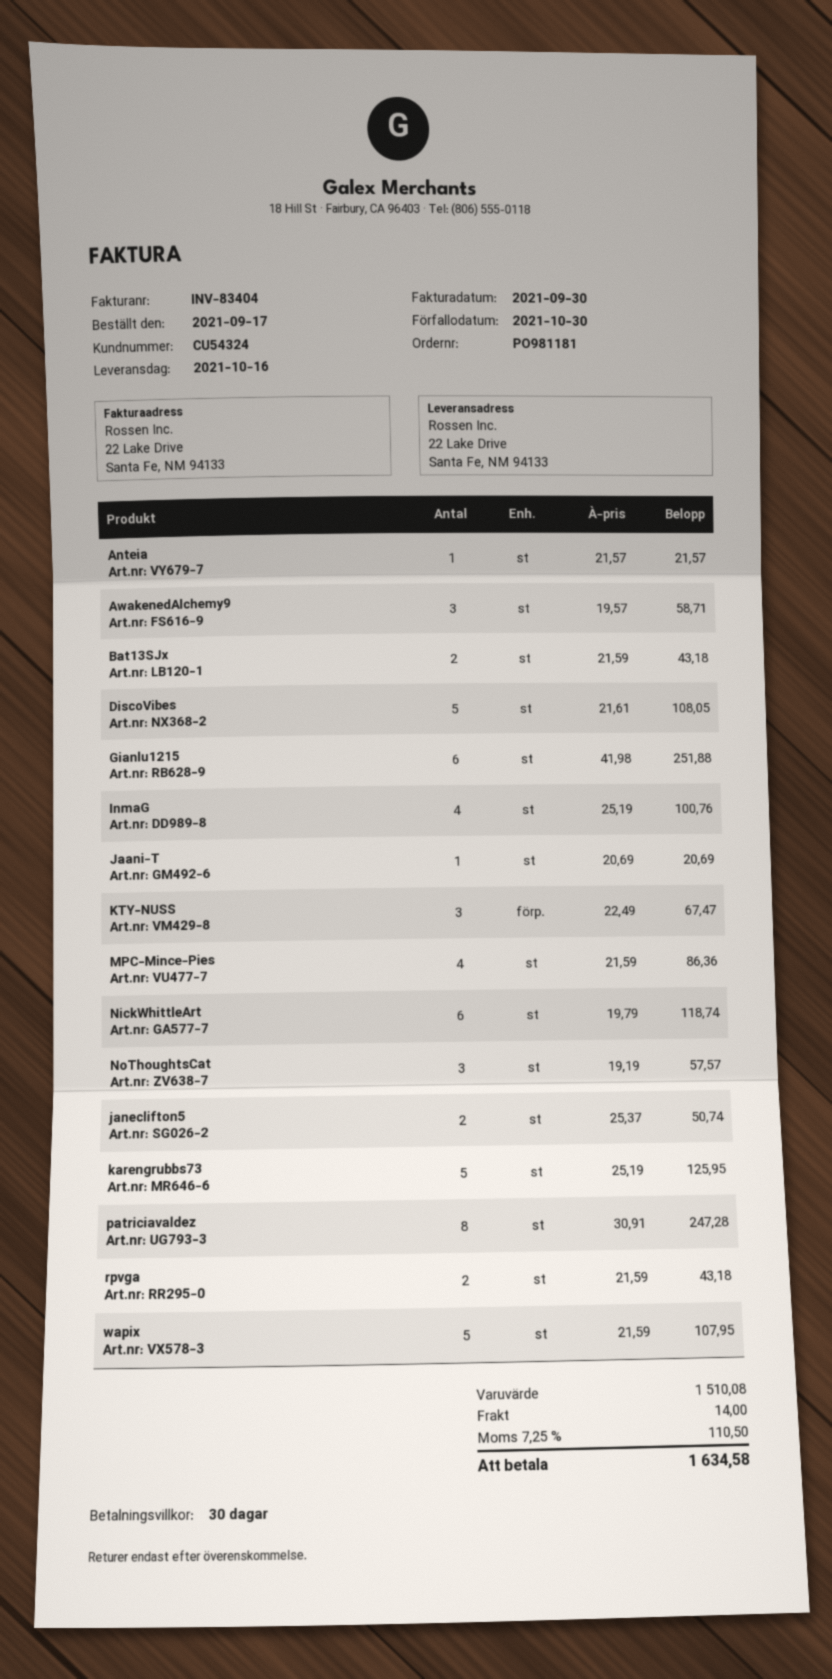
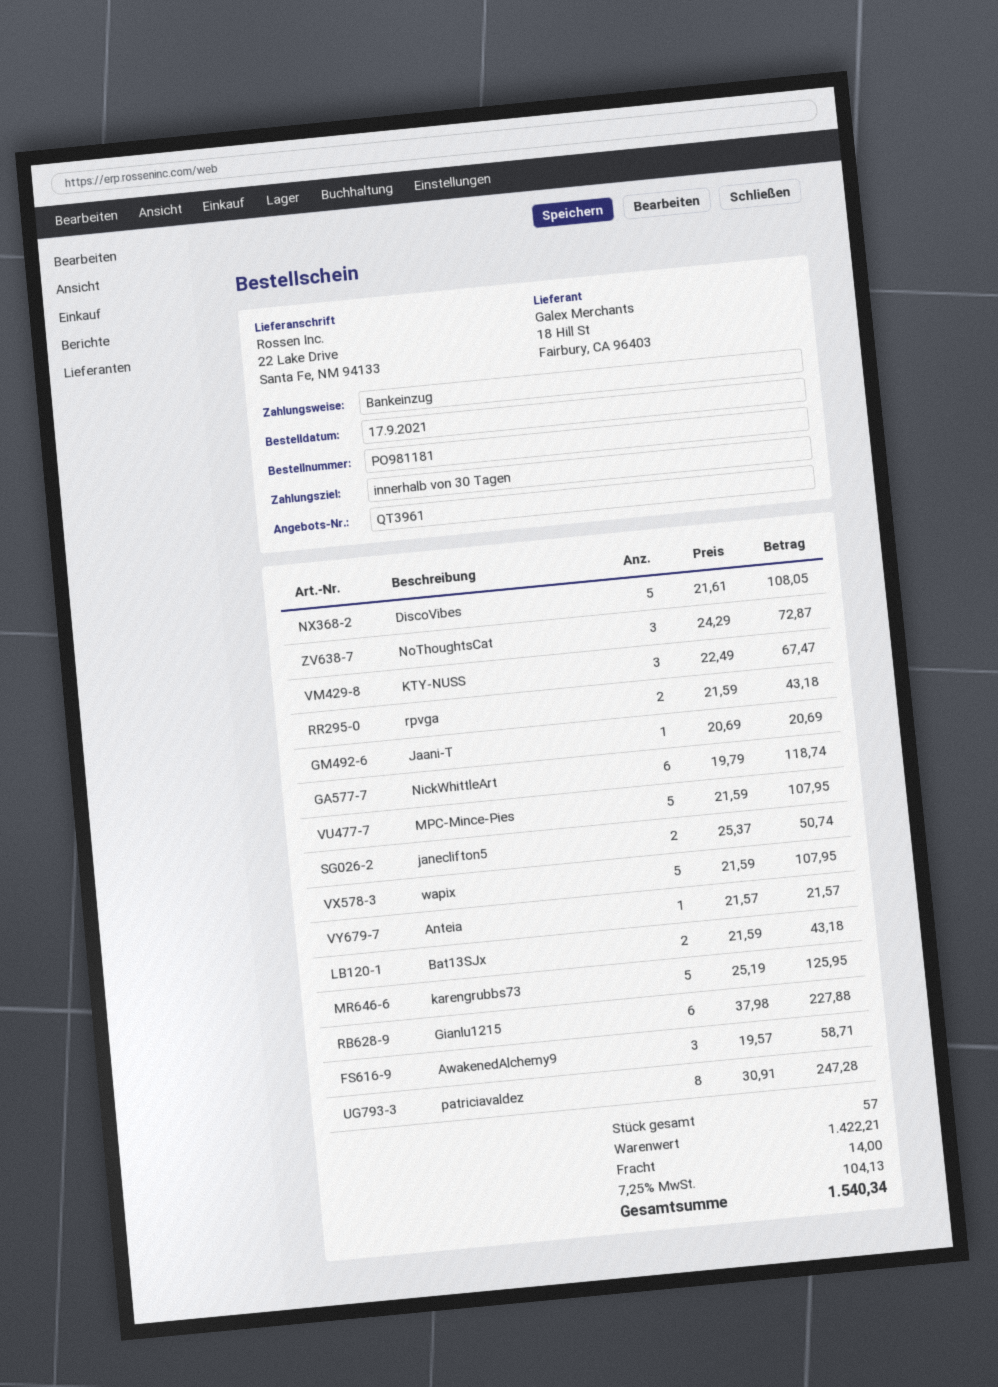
Gianlu1215: 6 x 41.98 = 251.88 -> 6 x 37.98 = 227.88
InmaG: 4 x 25.19 = 100.76 -> none
MPC-Mince-Pies: 4 x 21.59 = 86.36 -> 5 x 21.59 = 107.95
NoThoughtsCat: 3 x 19.19 = 57.57 -> 3 x 24.29 = 72.87
subtotal: 1510.08 -> 1422.21
tax: 7.25% = 110.50 -> 7.25% = 104.13
total: 1634.58 -> 1540.34

